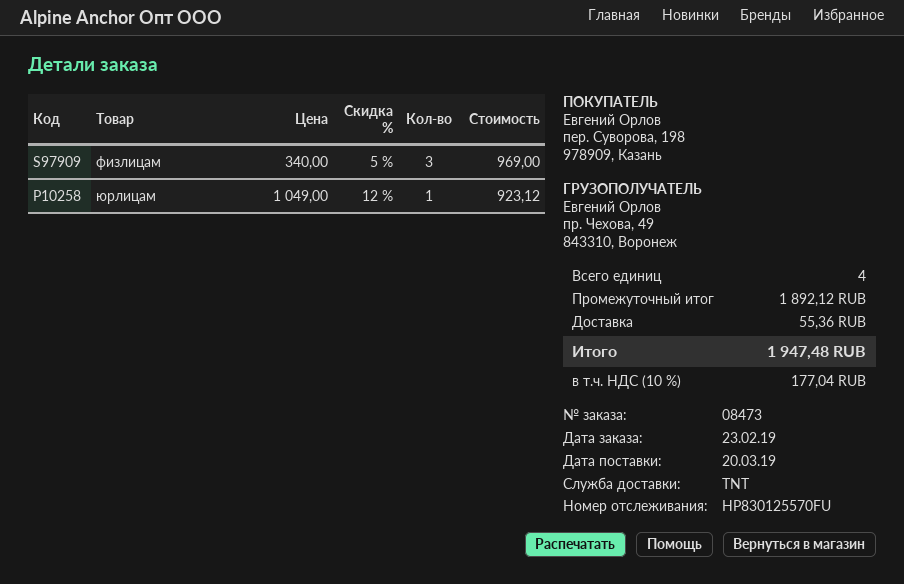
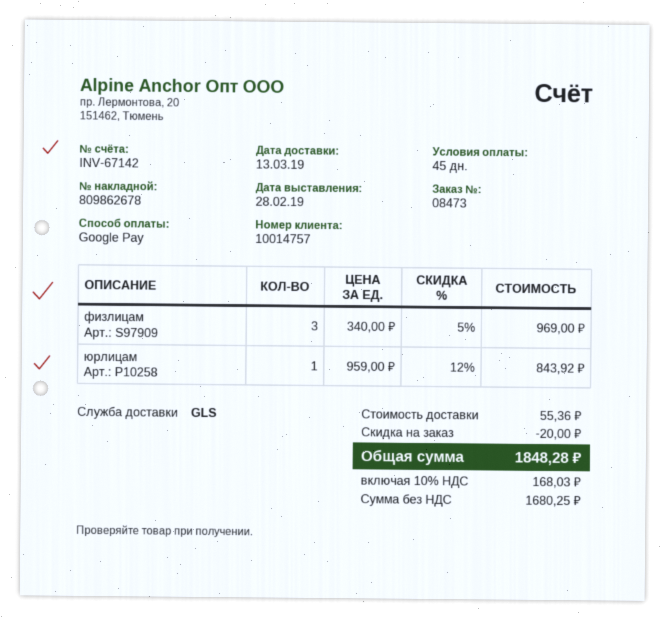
delivery date: 2019-03-20 -> 2019-03-13
shipping method: TNT -> GLS
юрлицам: 1 x 1049.00 - 12% = 923.12 -> 1 x 959.00 - 12% = 843.92
discount: none -> 20.00
tax: 10% = 177.04 -> 10% = 168.03
total: 1947.48 -> 1848.28

